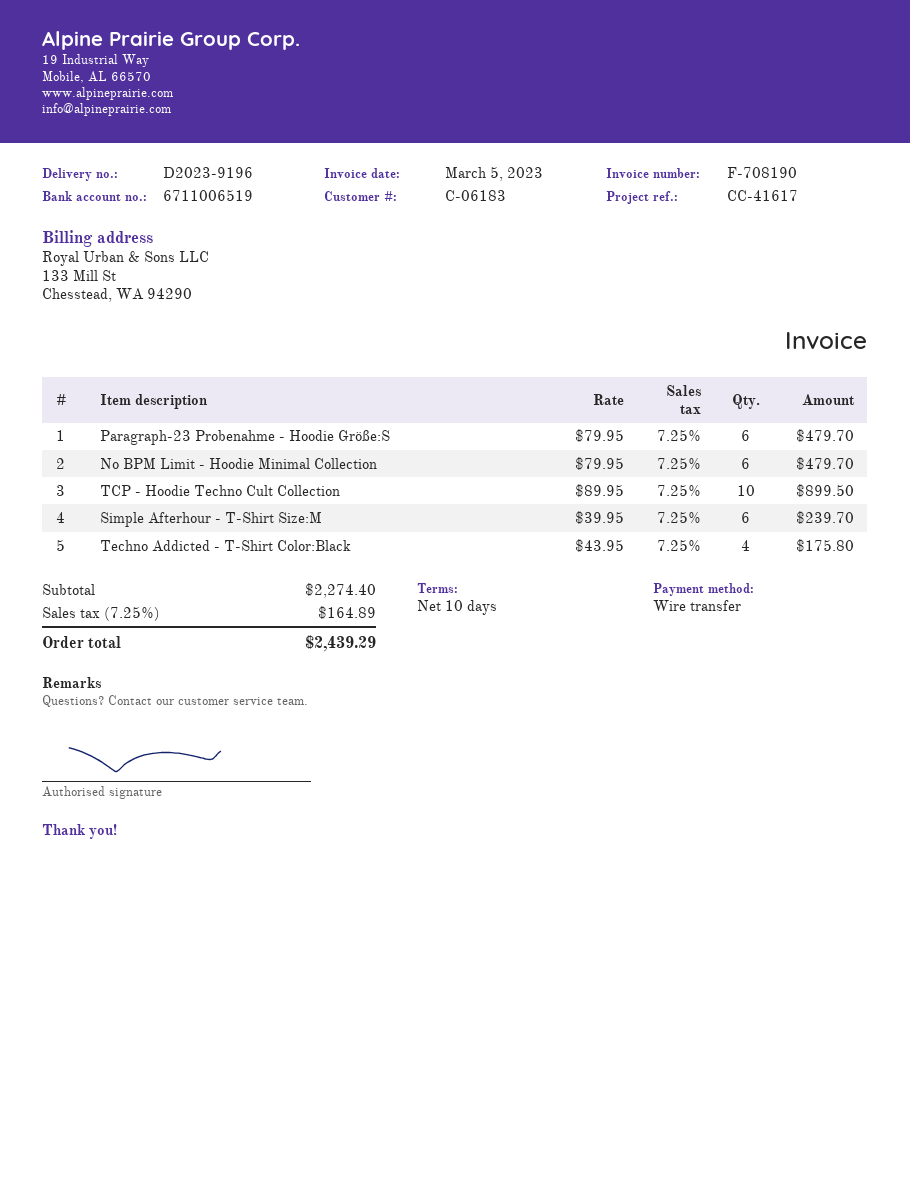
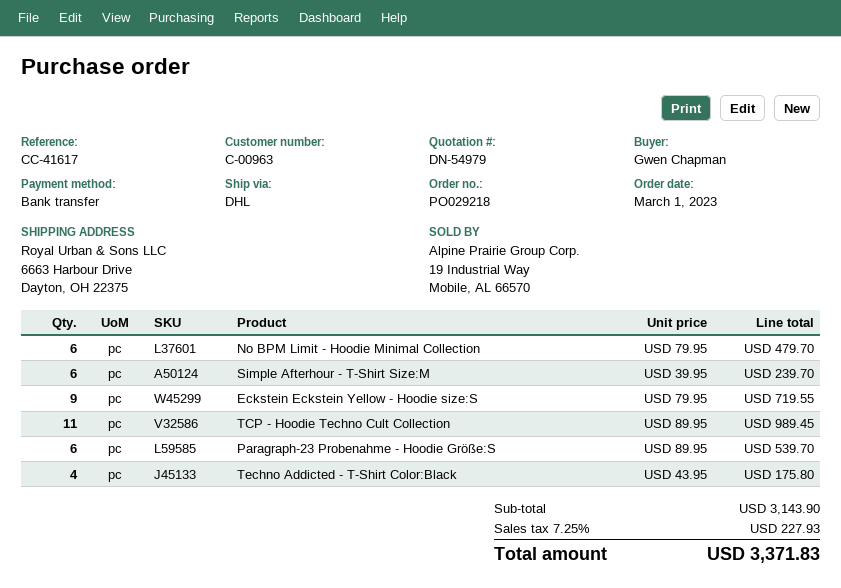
customer number: C-06183 -> C-00963
Paragraph-23 Probenahme - Hoodie Größe:S: 6 x 79.95 = 479.70 -> 6 x 89.95 = 539.70
TCP - Hoodie Techno Cult Collection: 10 x 89.95 = 899.50 -> 11 x 89.95 = 989.45
Eckstein Eckstein Yellow - Hoodie size:S: none -> 9 x 79.95 = 719.55
subtotal: 2274.40 -> 3143.90
tax: 7.25% = 164.89 -> 7.25% = 227.93
total: 2439.29 -> 3371.83

